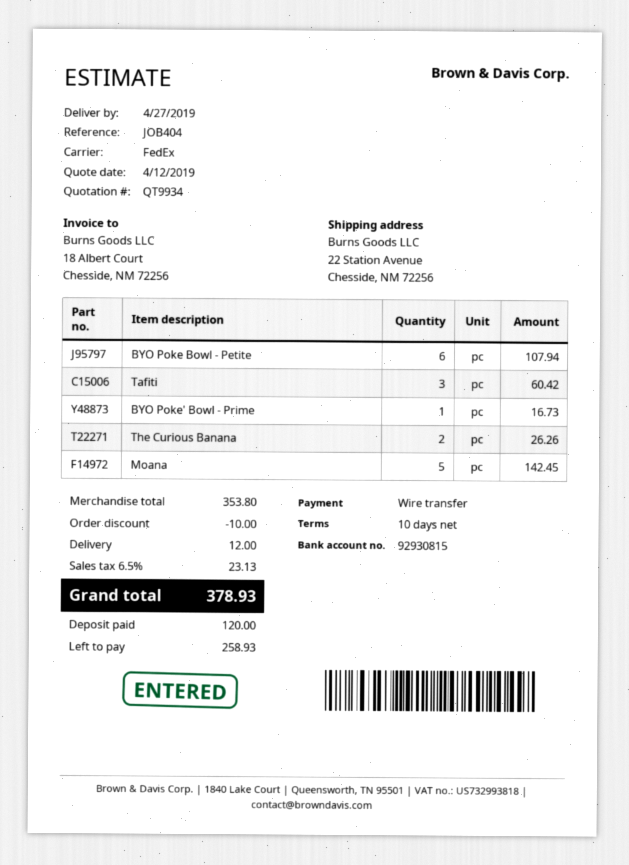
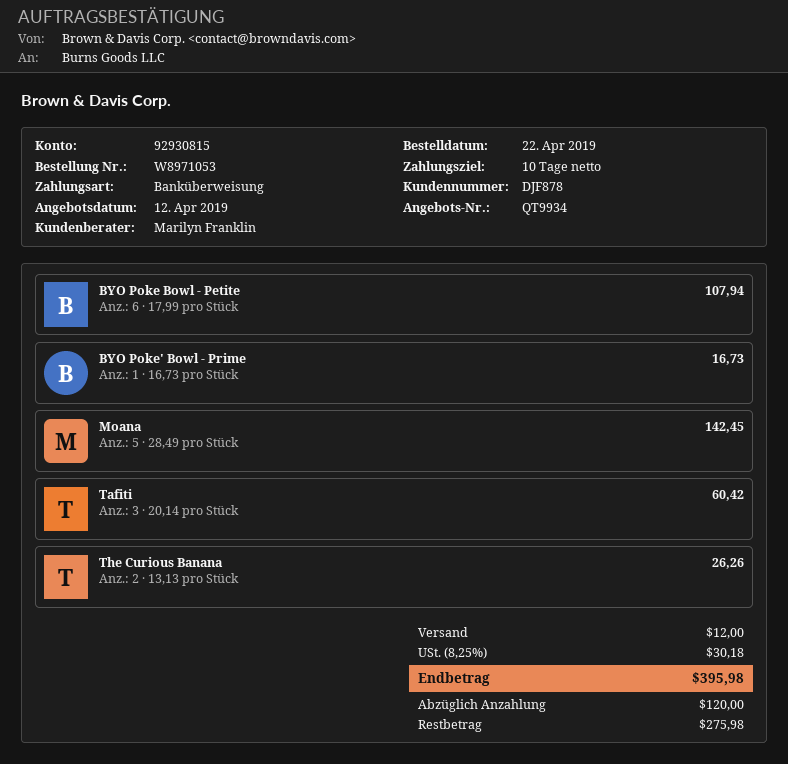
discount: 10.00 -> none
tax: 6.5% = 23.13 -> 8.25% = 30.18
total: 378.93 -> 395.98
balance: 258.93 -> 275.98

